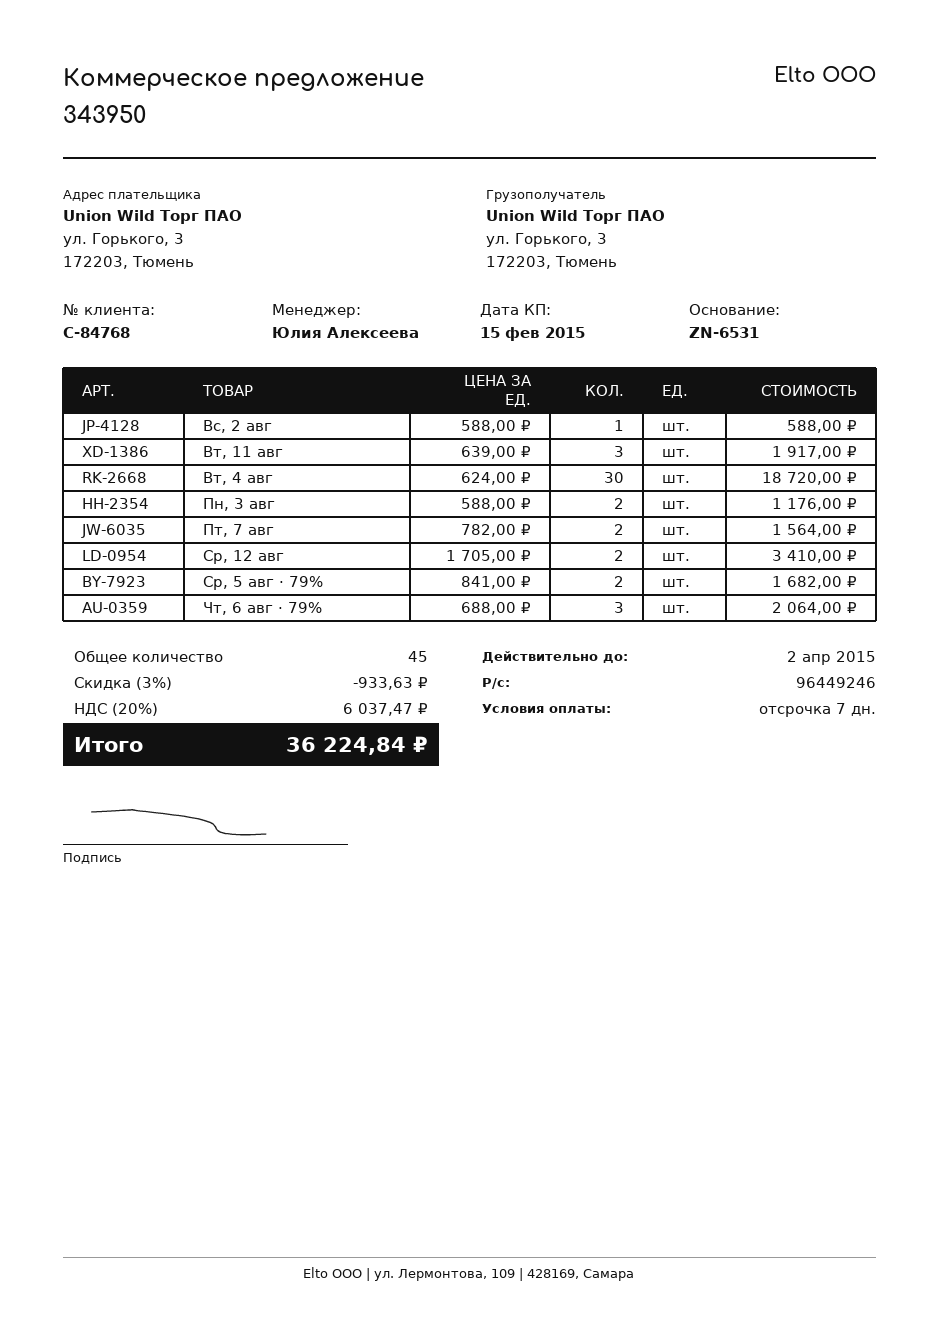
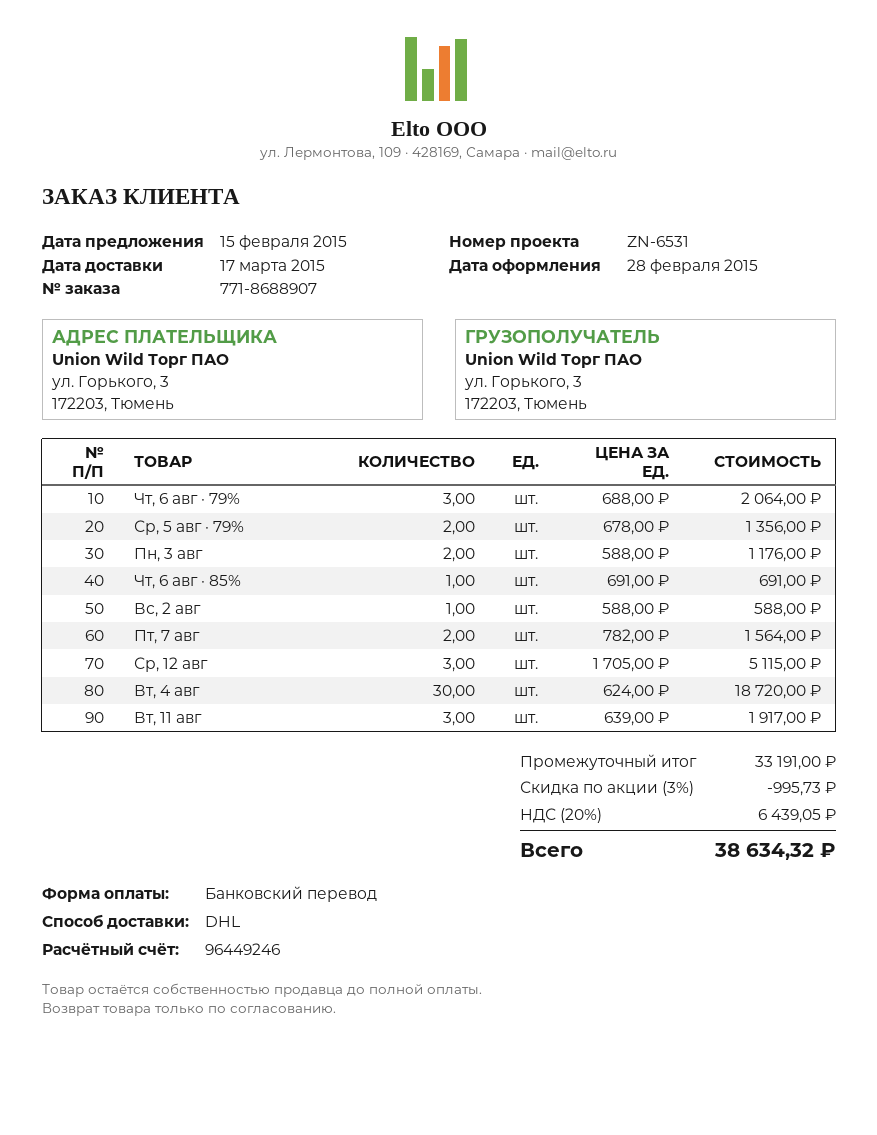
Ср, 12 авг: 2 x 1705.00 = 3410.00 -> 3 x 1705.00 = 5115.00
Ср, 5 авг · 79%: 2 x 841.00 = 1682.00 -> 2 x 678.00 = 1356.00
Чт, 6 авг · 85%: none -> 1 x 691.00 = 691.00
discount: 3% = 933.63 -> 3% = 995.73
tax: 20% = 6037.47 -> 20% = 6439.05
total: 36224.84 -> 38634.32

